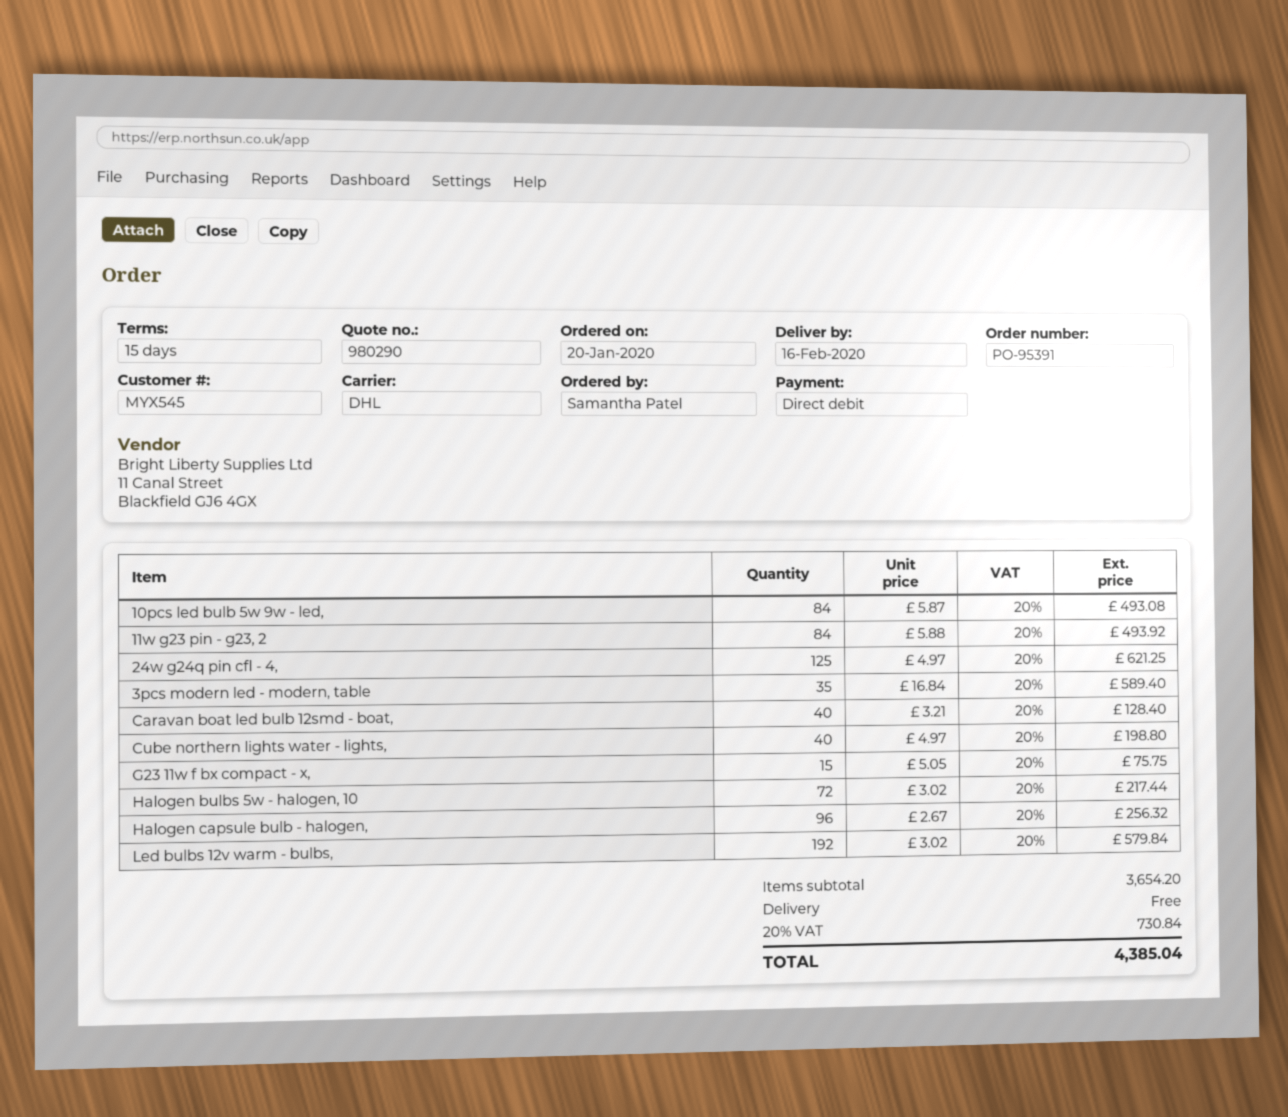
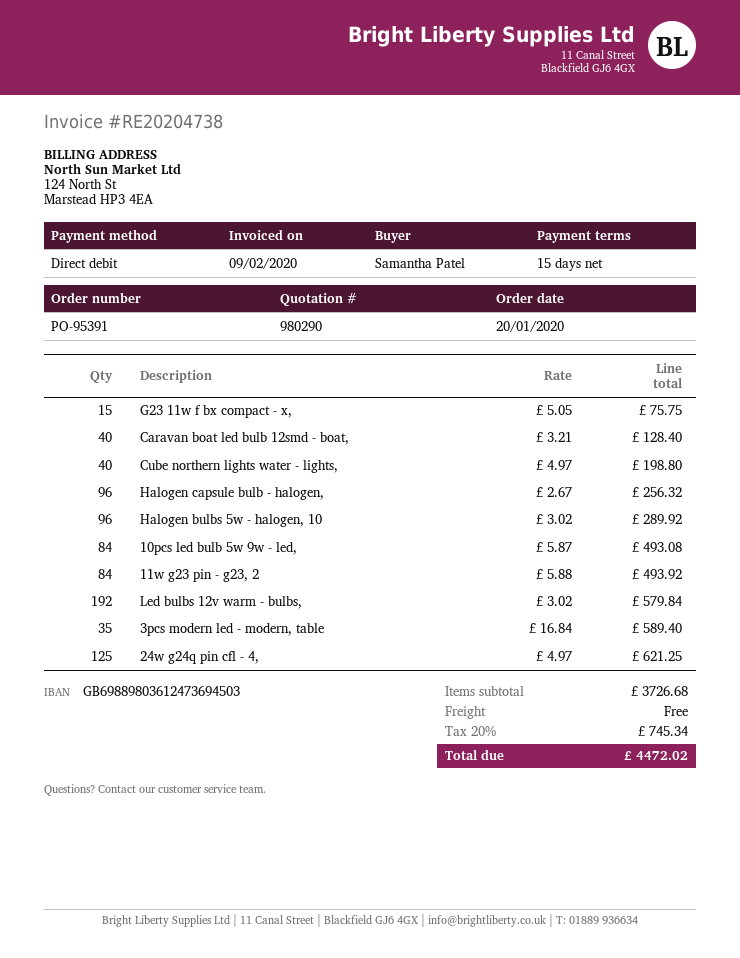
Halogen bulbs 5w - halogen, 10: 72 x 3.02 = 217.44 -> 96 x 3.02 = 289.92
subtotal: 3654.20 -> 3726.68
tax: 20% = 730.84 -> 20% = 745.34
total: 4385.04 -> 4472.02

